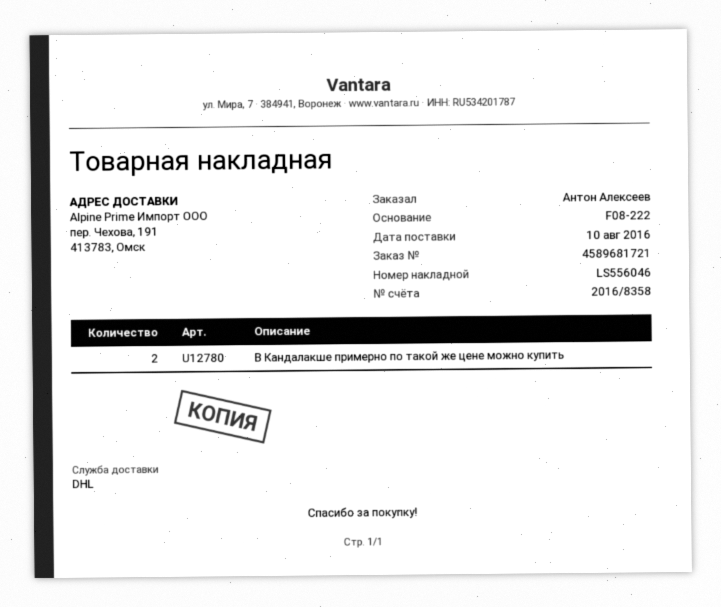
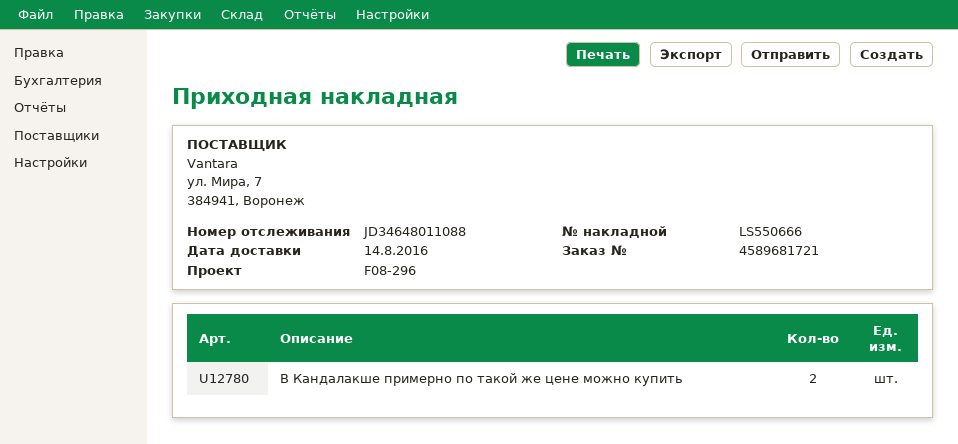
delivery note number: LS556046 -> LS550666
delivery date: 2016-08-10 -> 2016-08-14
reference: F08-222 -> F08-296

